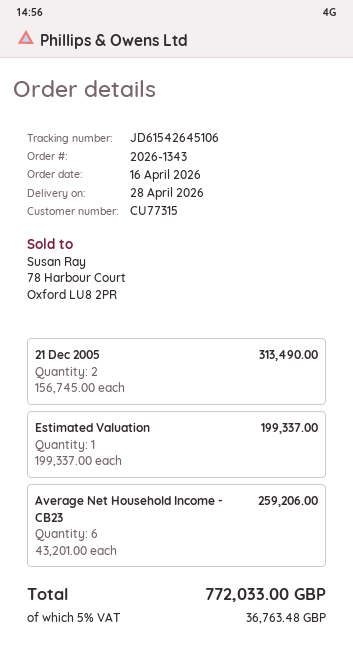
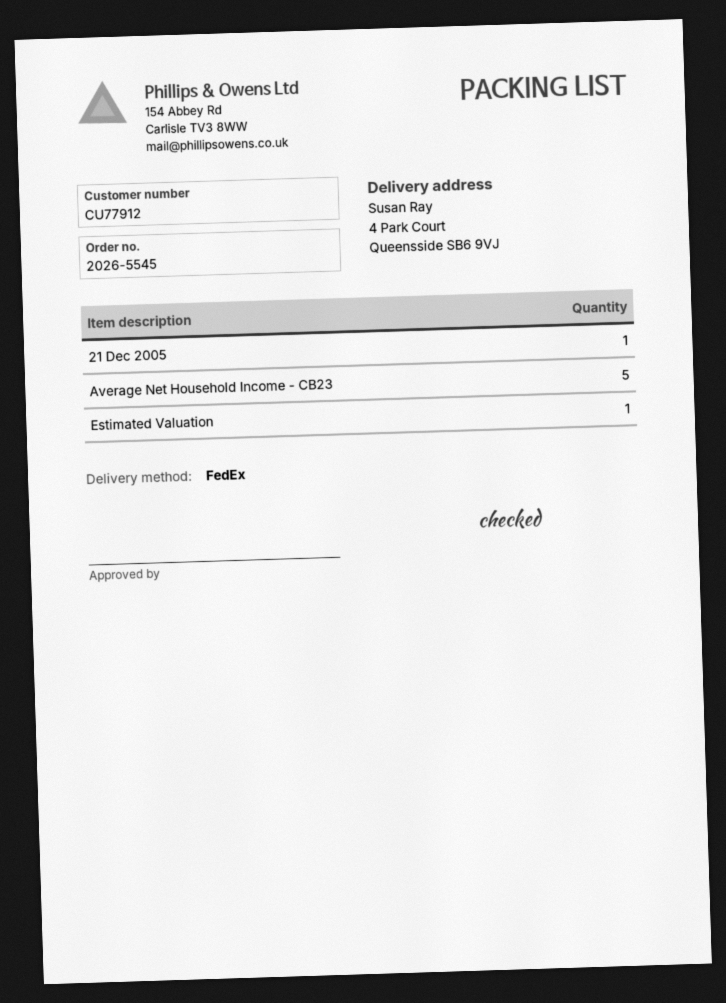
order number: 2026-1343 -> 2026-5545
customer number: CU77315 -> CU77912
21 Dec 2005: 2 -> 1
Average Net Household Income - CB23: 6 -> 5

